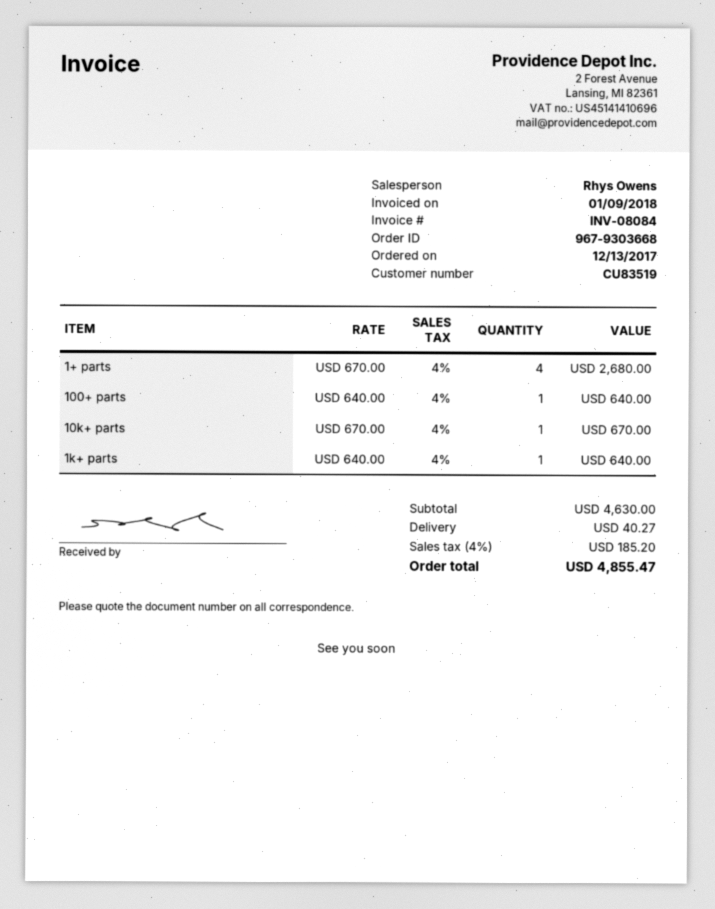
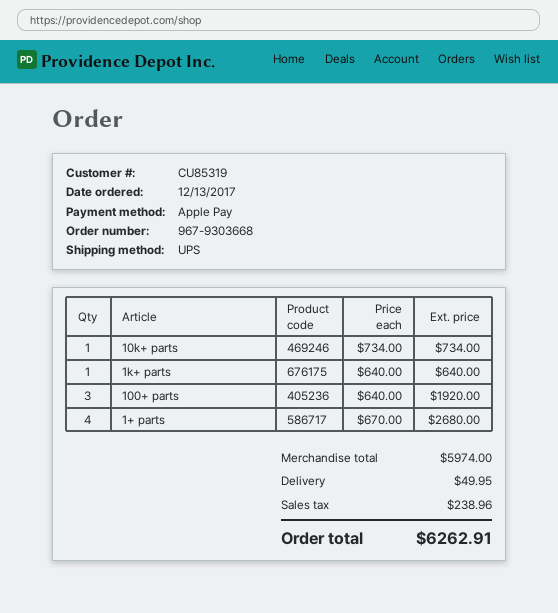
customer number: CU83519 -> CU85319
100+ parts: 1 x 640.00 = 640.00 -> 3 x 640.00 = 1920.00
10k+ parts: 1 x 670.00 = 670.00 -> 1 x 734.00 = 734.00
subtotal: 4630.00 -> 5974.00
shipping: 40.27 -> 49.95
tax: 185.20 -> 238.96
total: 4855.47 -> 6262.91

